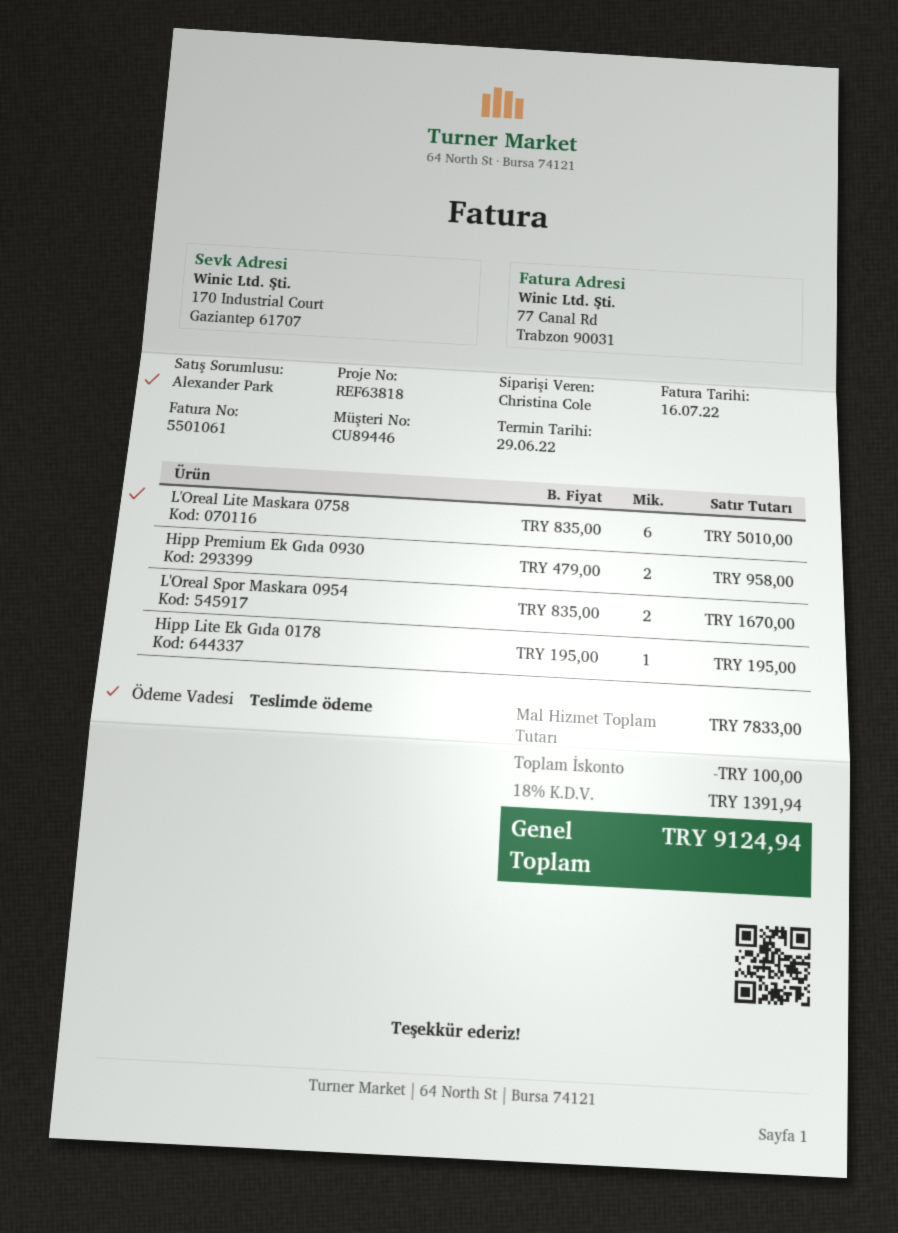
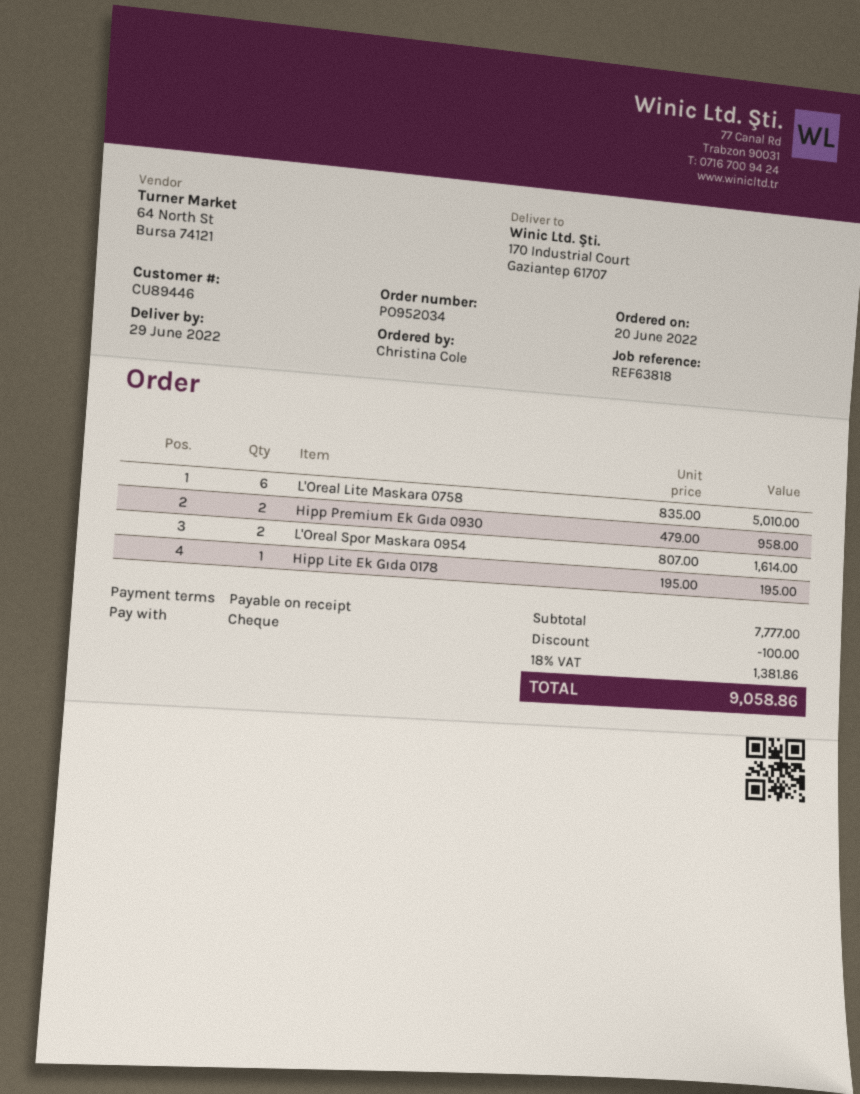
L'Oreal Spor Maskara 0954: 2 x 835.00 = 1670.00 -> 2 x 807.00 = 1614.00
subtotal: 7833.00 -> 7777.00
tax: 18% = 1391.94 -> 18% = 1381.86
total: 9124.94 -> 9058.86

